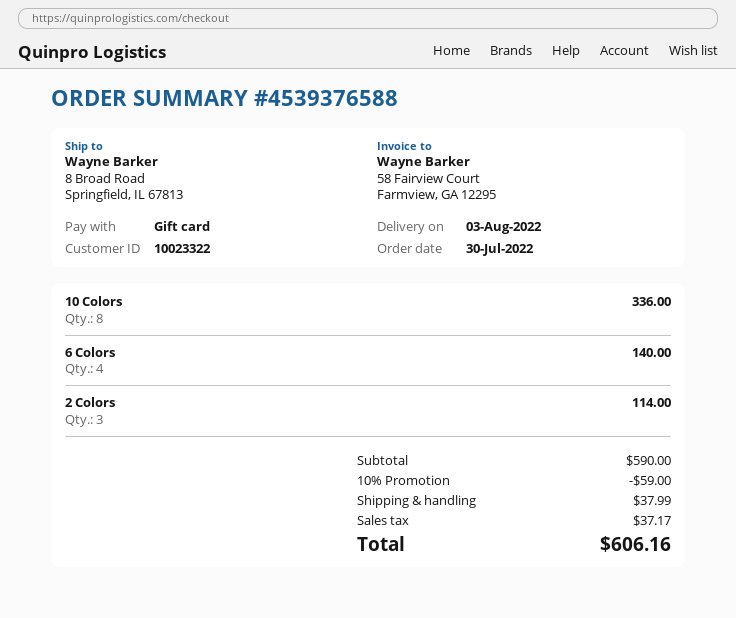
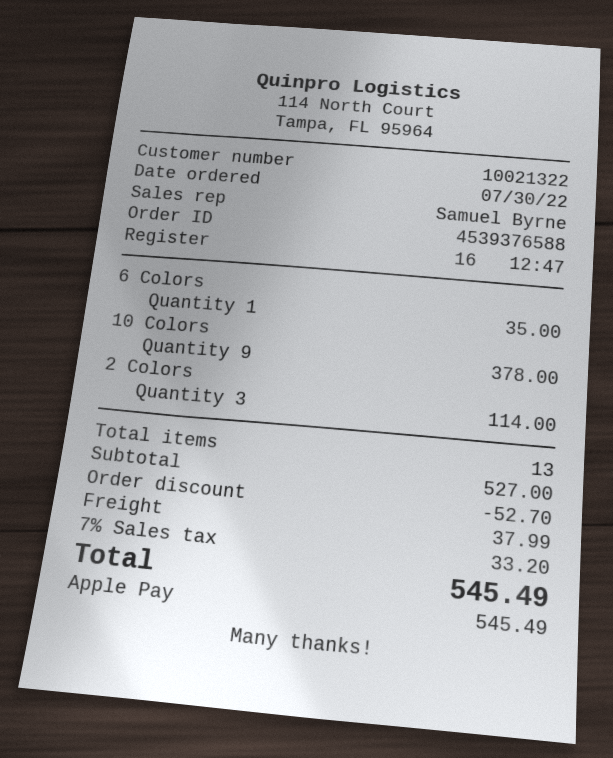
customer number: 10023322 -> 10021322
payment method: gift card -> Apple Pay
10 Colors: 8 for 336.00 -> 9 for 378.00
6 Colors: 4 for 140.00 -> 1 for 35.00
subtotal: 590.00 -> 527.00
discount: 59.00 -> 52.70
tax: 37.17 -> 33.20
total: 606.16 -> 545.49

